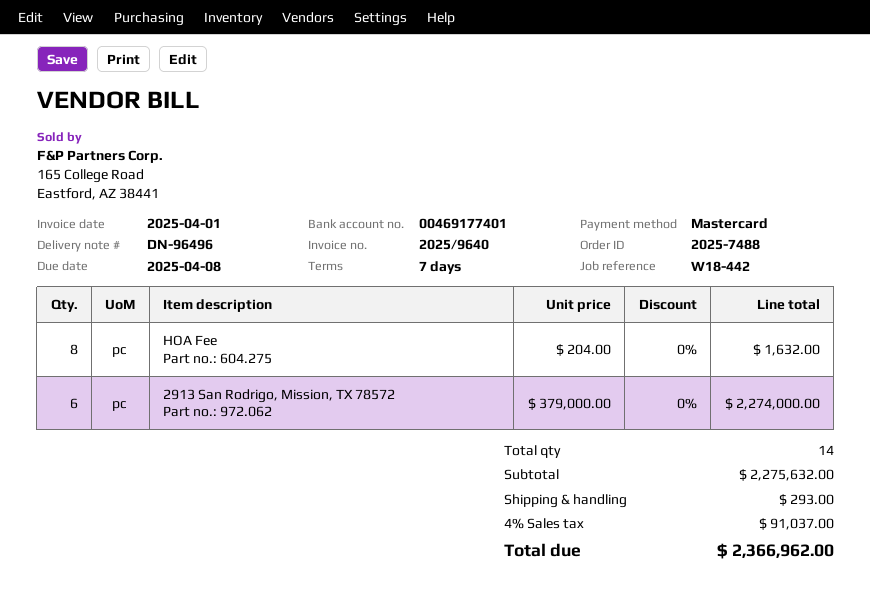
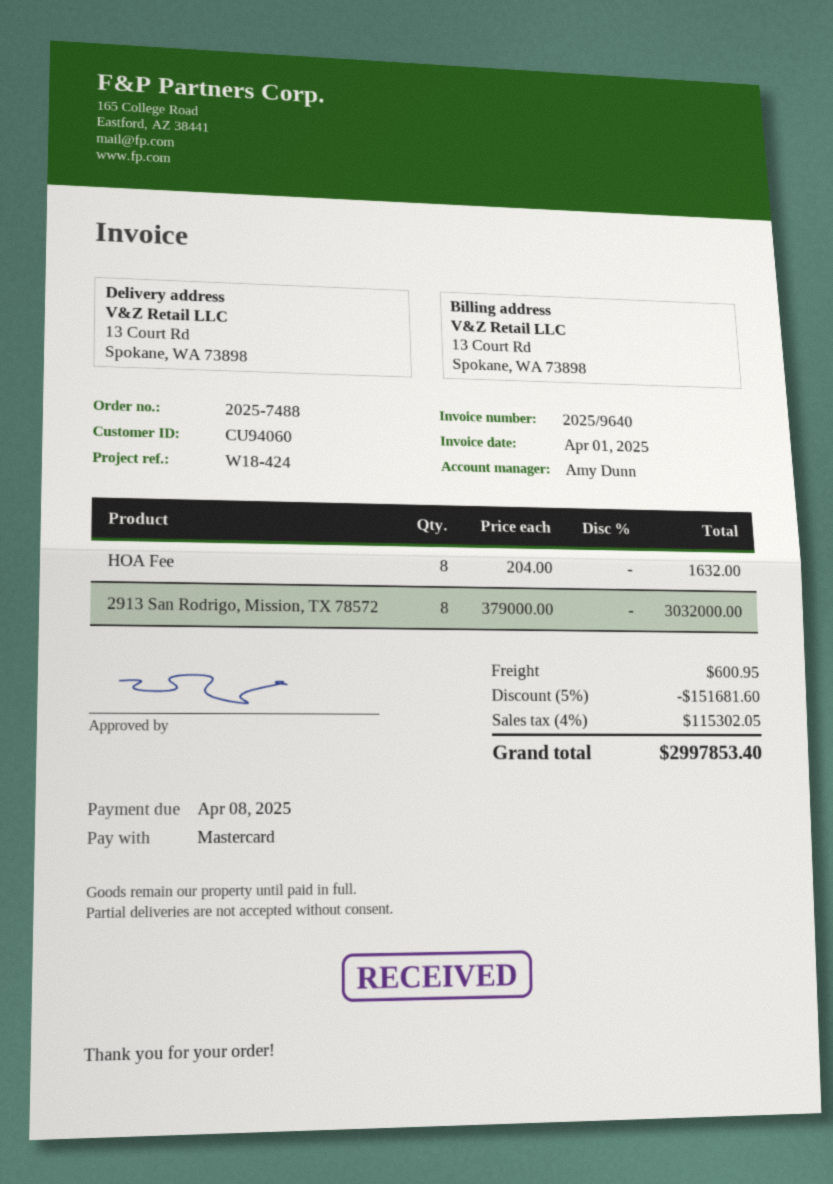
reference: W18-442 -> W18-424
2913 San Rodrigo, Mission, TX 78572: 6 x 379000.00 = 2274000.00 -> 8 x 379000.00 = 3032000.00
discount: none -> 5% = 151681.60
shipping: 293.00 -> 600.95
tax: 4% = 91037.00 -> 4% = 115302.05
total: 2366962.00 -> 2997853.40

